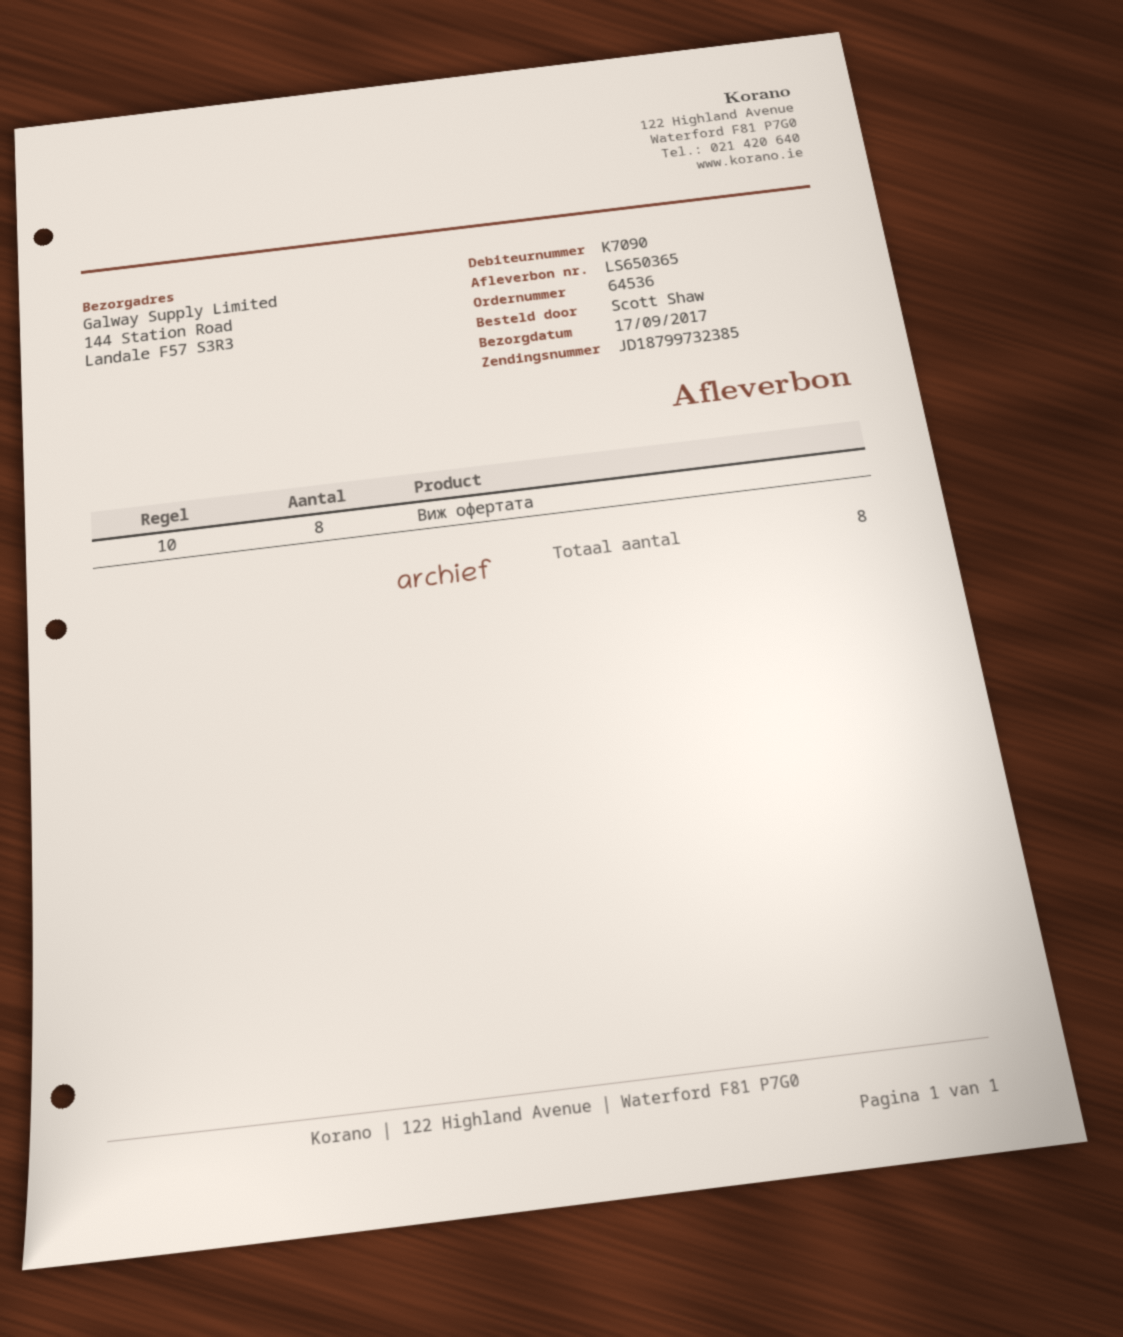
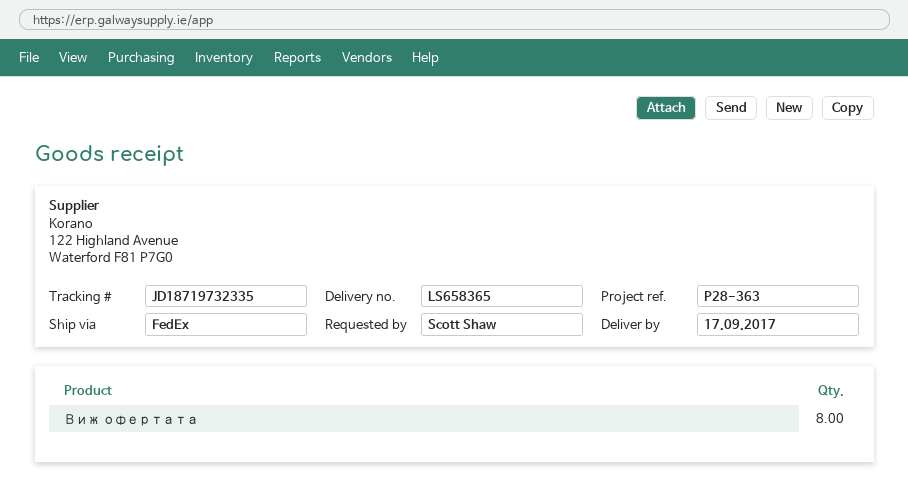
delivery note number: LS650365 -> LS658365
tracking number: JD18799732385 -> JD18719732335

